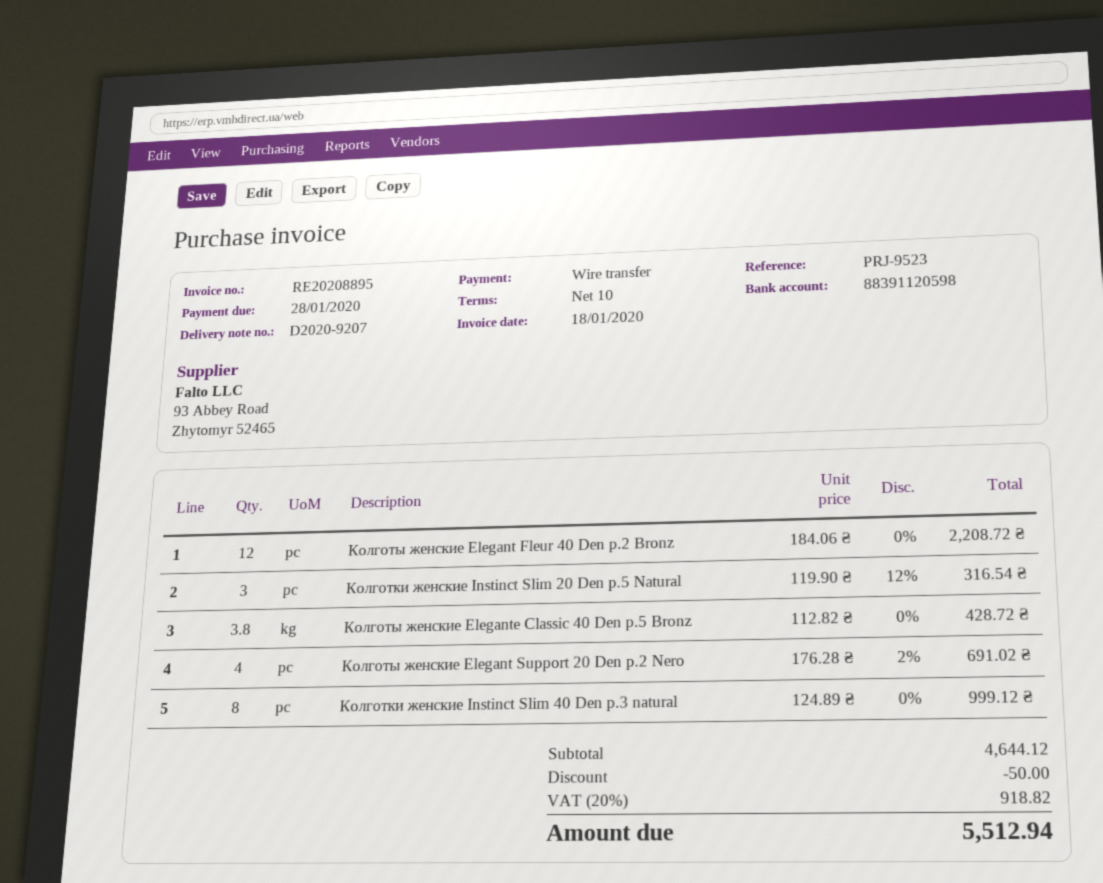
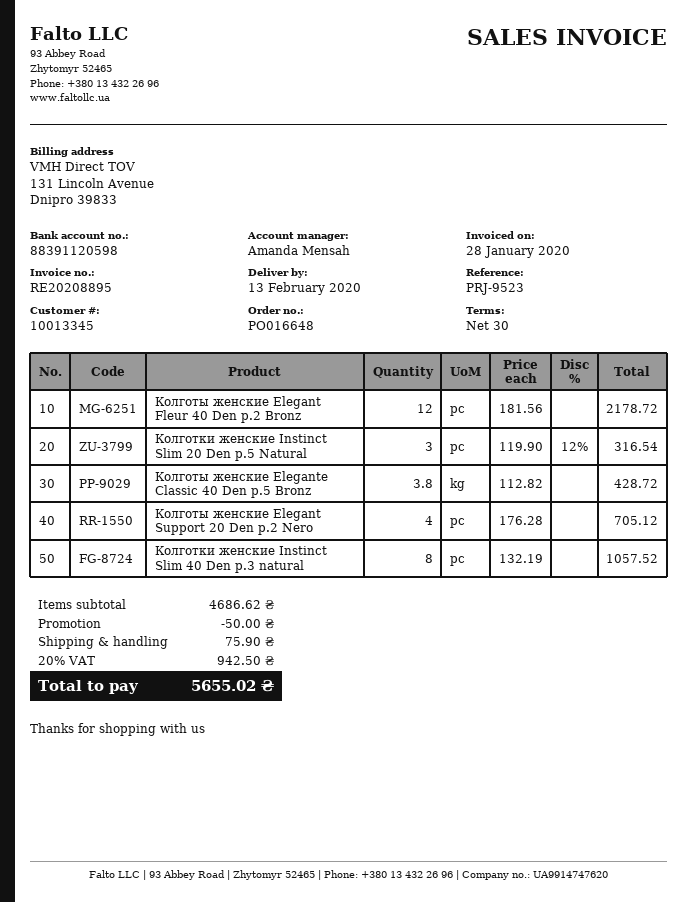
invoice date: 2020-01-18 -> 2020-01-28
payment terms: 10 days -> 30 days
Колготы женские Elegant Fleur 40 Den р.2 Bronz: 12 x 184.06 = 2208.72 -> 12 x 181.56 = 2178.72
Колготы женские Elegant Support 20 Den р.2 Nero: 4 x 176.28 - 2% = 691.02 -> 4 x 176.28 = 705.12
Колготки женские Instinct Slim 40 Den р.3 natural: 8 x 124.89 = 999.12 -> 8 x 132.19 = 1057.52
subtotal: 4644.12 -> 4686.62
shipping: none -> 75.90
tax: 20% = 918.82 -> 20% = 942.50
total: 5512.94 -> 5655.02

